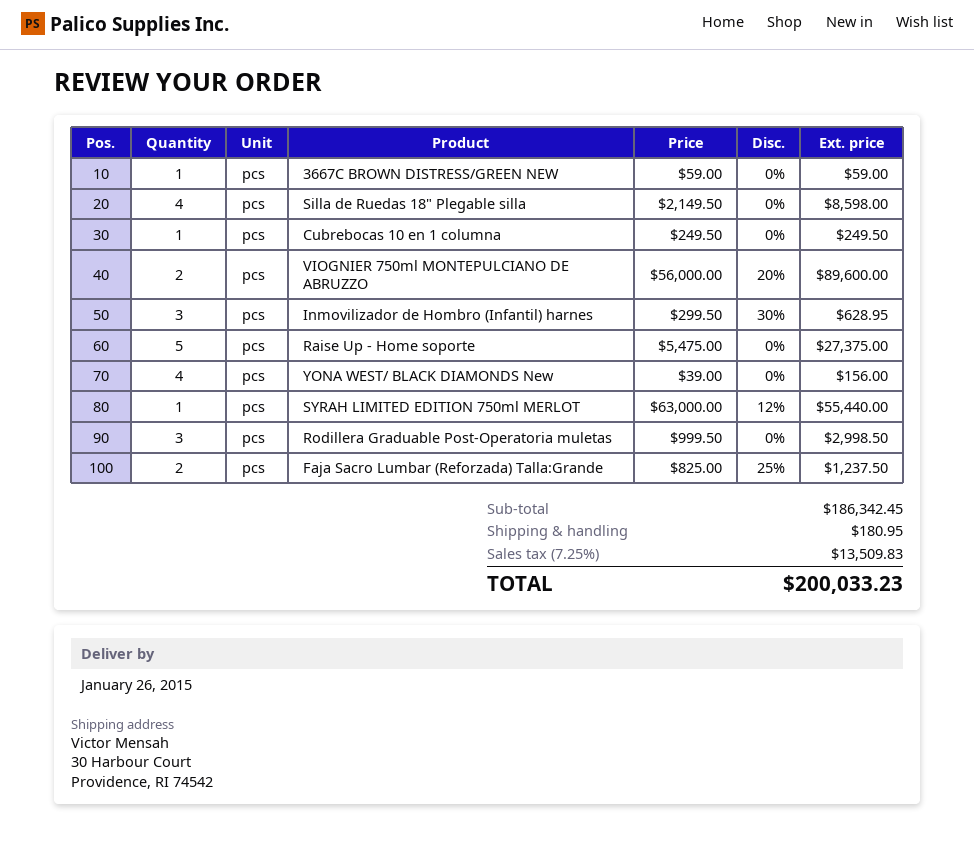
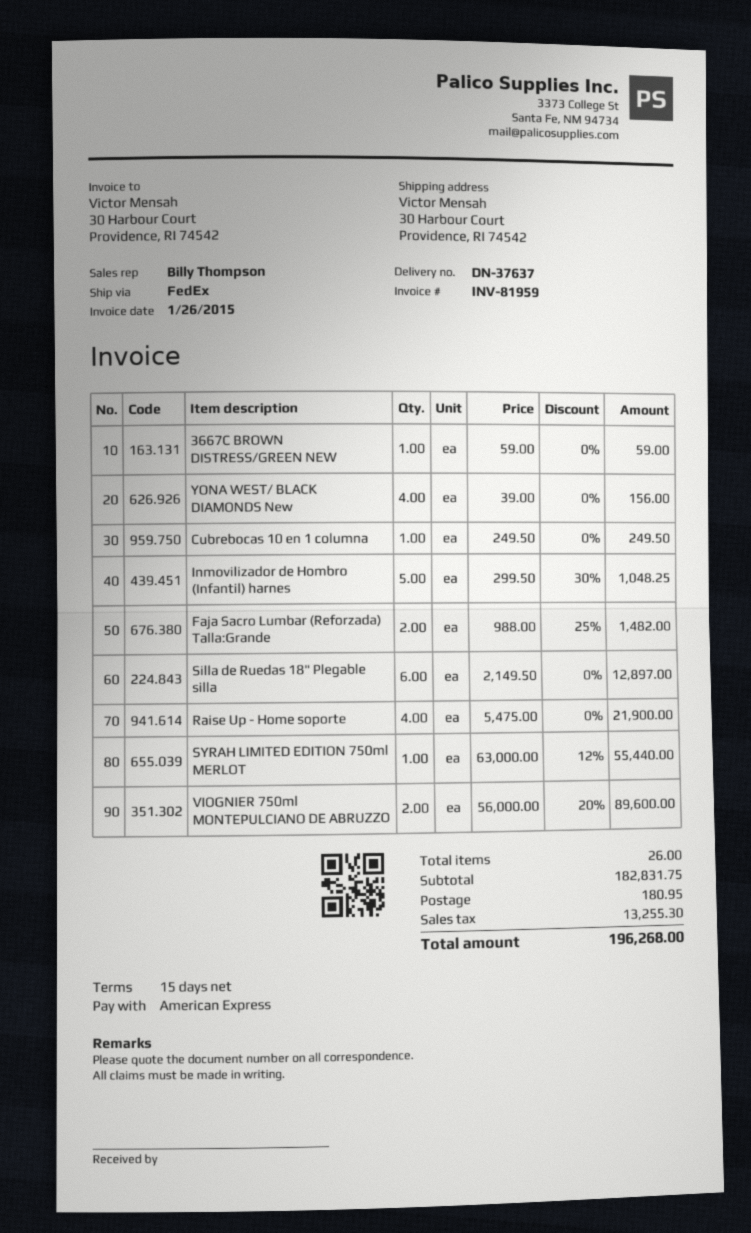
Silla de Ruedas 18" Plegable silla: 4 x 2149.50 = 8598.00 -> 6 x 2149.50 = 12897.00
Inmovilizador de Hombro (Infantil) harnes: 3 x 299.50 - 30% = 628.95 -> 5 x 299.50 - 30% = 1048.25
Raise Up - Home soporte: 5 x 5475.00 = 27375.00 -> 4 x 5475.00 = 21900.00
Rodillera Graduable Post-Operatoria muletas: 3 x 999.50 = 2998.50 -> none
Faja Sacro Lumbar (Reforzada) Talla:Grande: 2 x 825.00 - 25% = 1237.50 -> 2 x 988.00 - 25% = 1482.00
subtotal: 186342.45 -> 182831.75
tax: 13509.83 -> 13255.30
total: 200033.23 -> 196268.00

